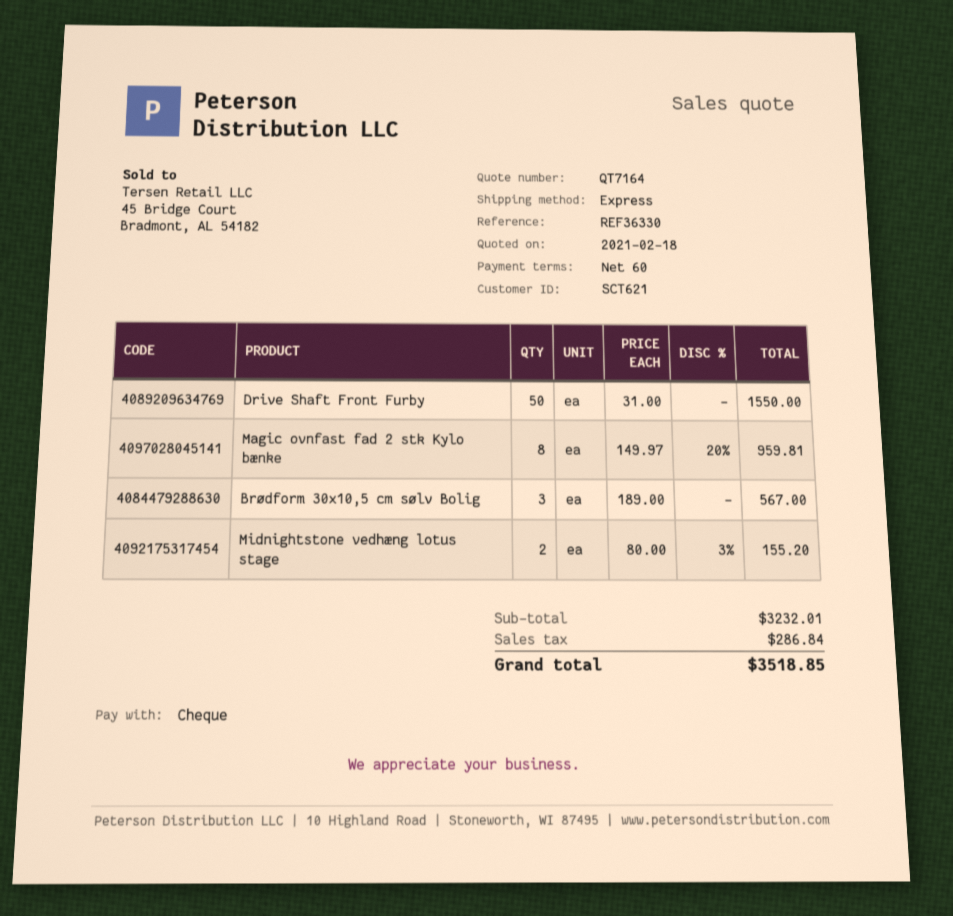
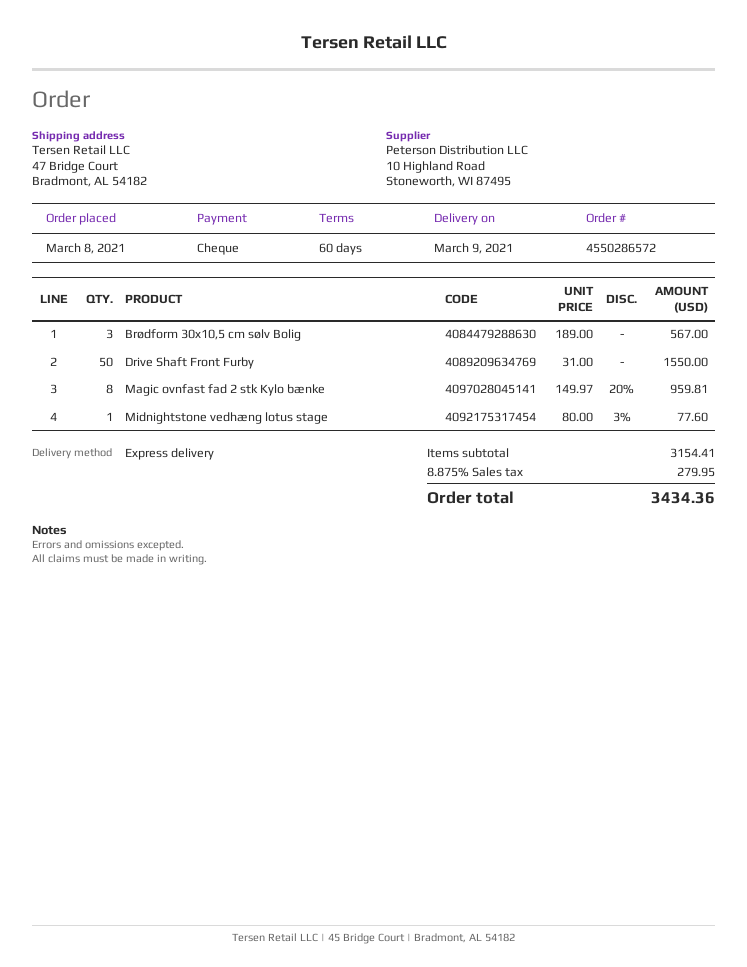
Midnightstone vedhæng lotus stage: 2 x 80.00 - 3% = 155.20 -> 1 x 80.00 - 3% = 77.60
subtotal: 3232.01 -> 3154.41
tax: 286.84 -> 279.95
total: 3518.85 -> 3434.36

